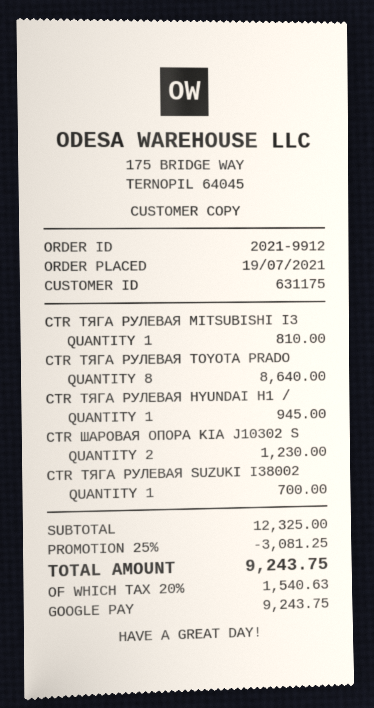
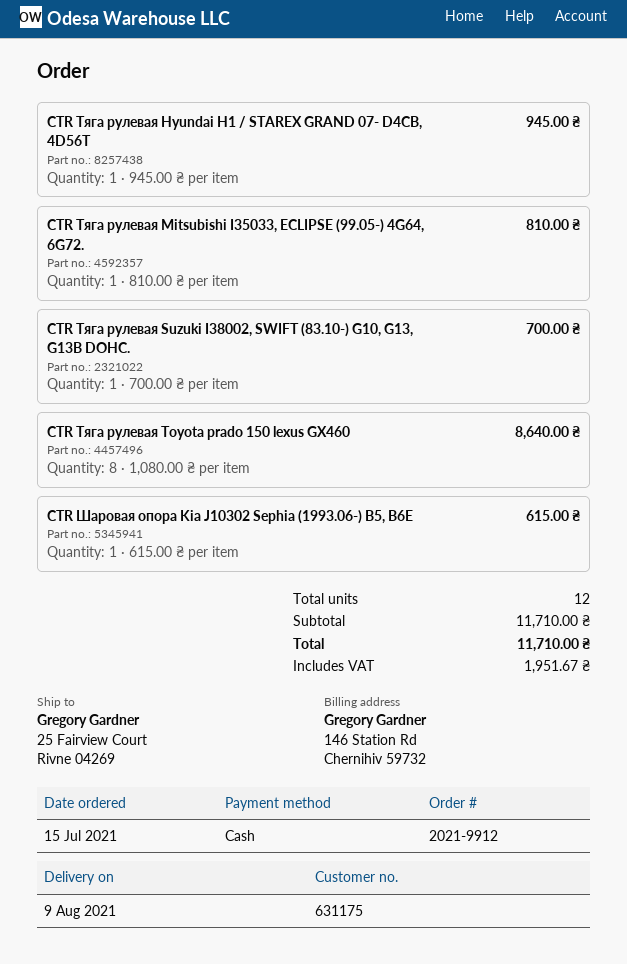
order date: 2021-07-19 -> 2021-07-15
payment method: Google Pay -> cash
CTR ШАРОВАЯ ОПОРА KIA J10302 S: 2 for 1230.00 -> 1 for 615.00
subtotal: 12325.00 -> 11710.00
discount: 25% = 3081.25 -> none
tax: 1540.63 -> 1951.67
total: 9243.75 -> 11710.00

